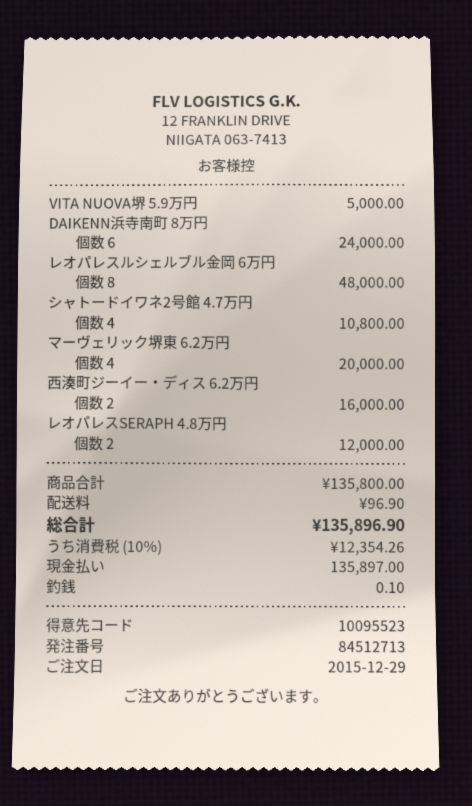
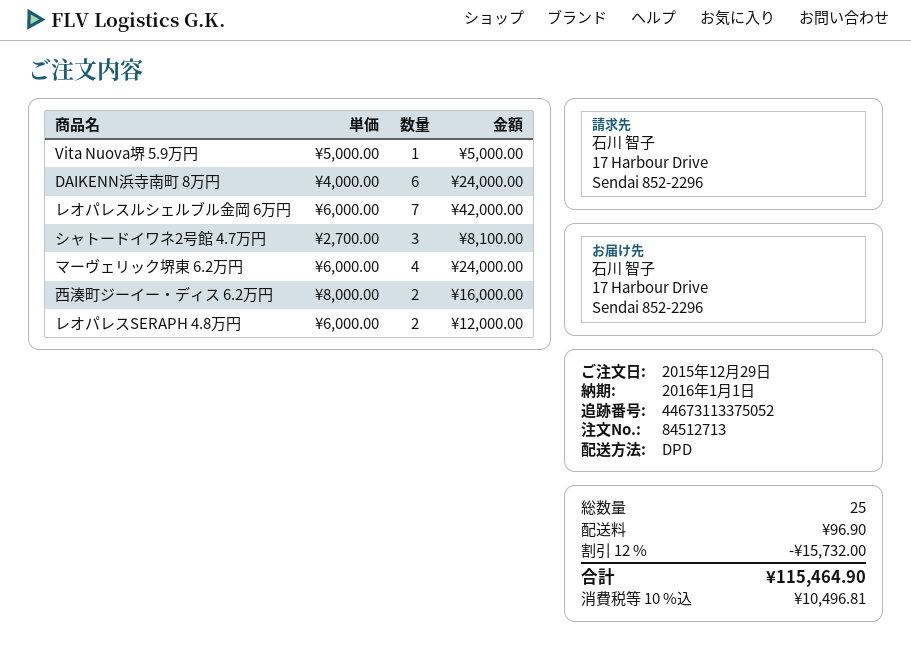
レオパレスルシェルブル金岡 6万円: 8 for 48000.00 -> 7 for 42000.00
シャトードイワネ2号館 4.7万円: 4 for 10800.00 -> 3 for 8100.00
マーヴェリック堺東 6.2万円: 4 for 20000.00 -> 4 for 24000.00
discount: none -> 12% = 15732.00
tax: 10% = 12354.26 -> 10% = 10496.81
total: 135896.90 -> 115464.90

